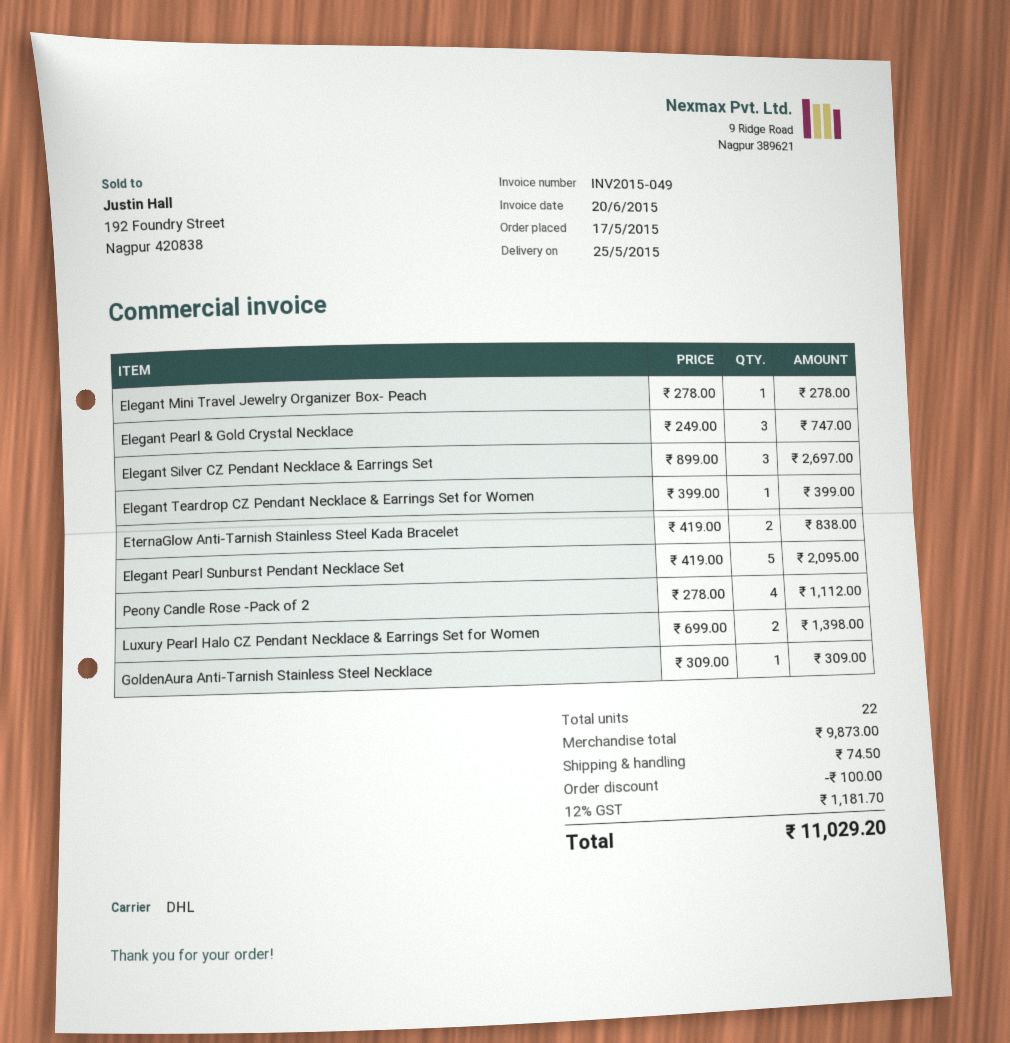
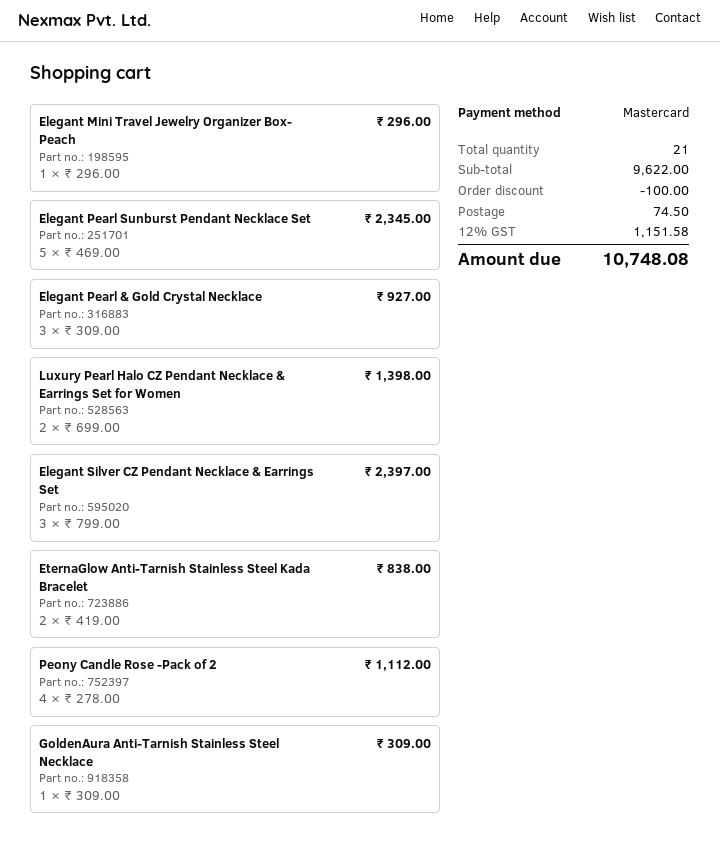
Elegant Mini Travel Jewelry Organizer Box- Peach: 1 x 278.00 = 278.00 -> 1 x 296.00 = 296.00
Elegant Pearl & Gold Crystal Necklace: 3 x 249.00 = 747.00 -> 3 x 309.00 = 927.00
Elegant Silver CZ Pendant Necklace & Earrings Set: 3 x 899.00 = 2697.00 -> 3 x 799.00 = 2397.00
Elegant Teardrop CZ Pendant Necklace & Earrings Set for Women: 1 x 399.00 = 399.00 -> none
Elegant Pearl Sunburst Pendant Necklace Set: 5 x 419.00 = 2095.00 -> 5 x 469.00 = 2345.00
total quantity: 22 -> 21
subtotal: 9873.00 -> 9622.00
tax: 12% = 1181.70 -> 12% = 1151.58
total: 11029.20 -> 10748.08

